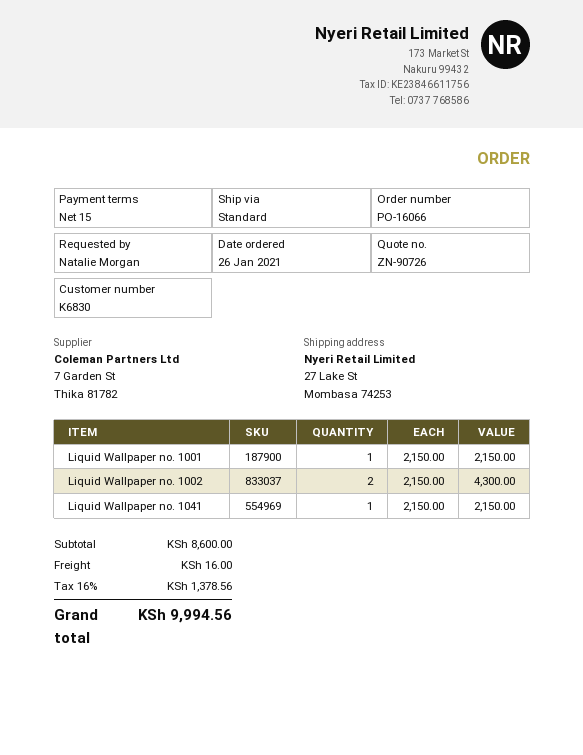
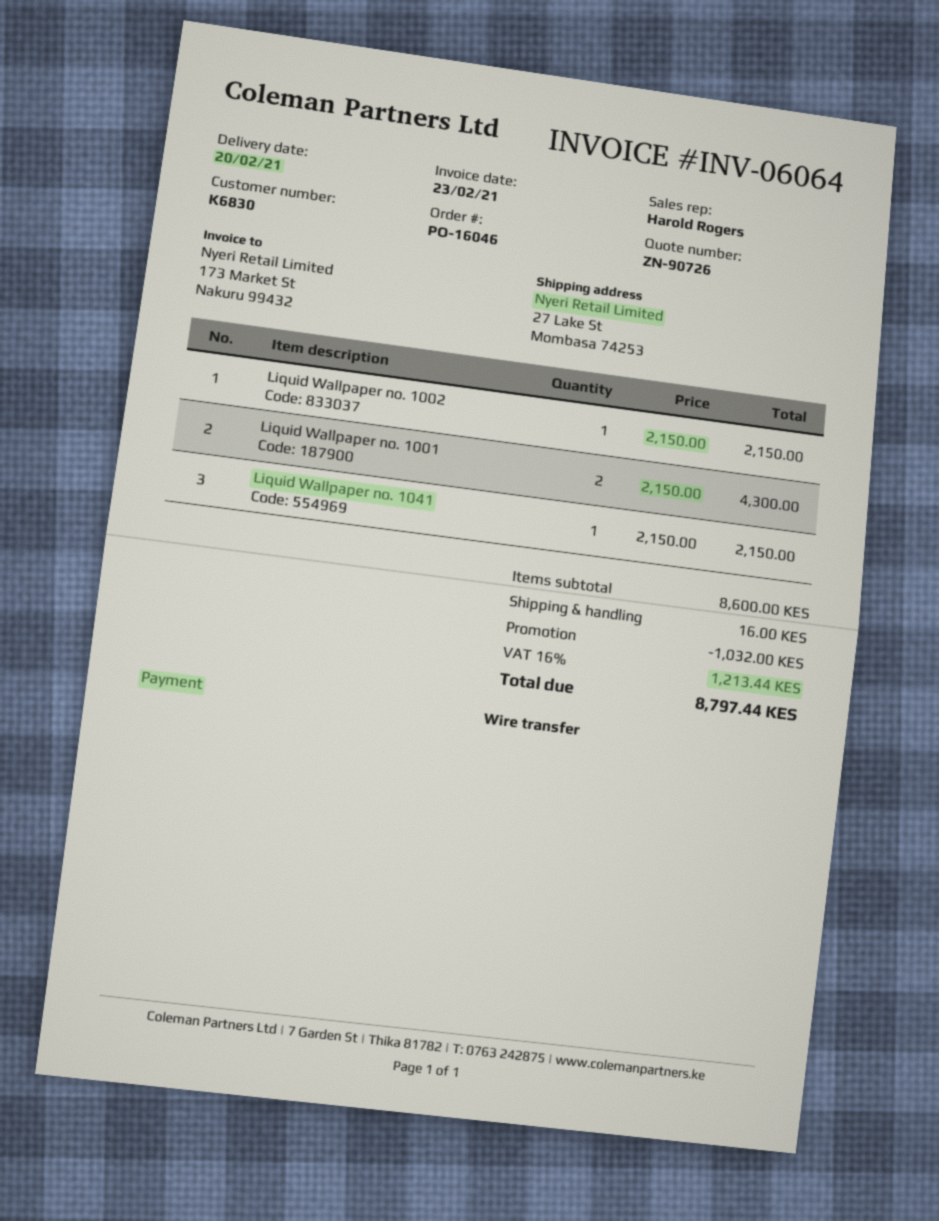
order number: PO-16066 -> PO-16046
Liquid Wallpaper no. 1001: 1 x 2150.00 = 2150.00 -> 2 x 2150.00 = 4300.00
Liquid Wallpaper no. 1002: 2 x 2150.00 = 4300.00 -> 1 x 2150.00 = 2150.00
discount: none -> 1032.00
tax: 16% = 1378.56 -> 16% = 1213.44
total: 9994.56 -> 8797.44

